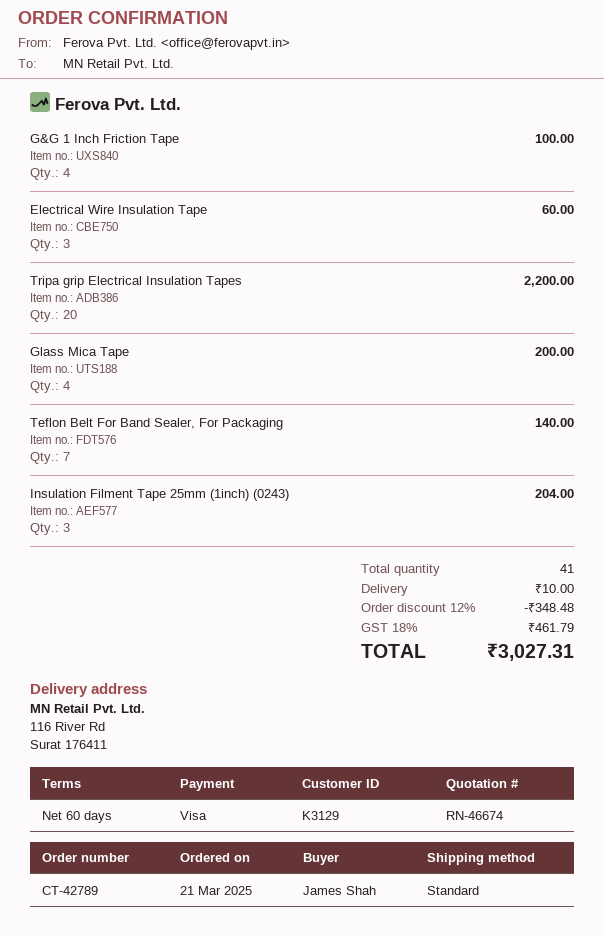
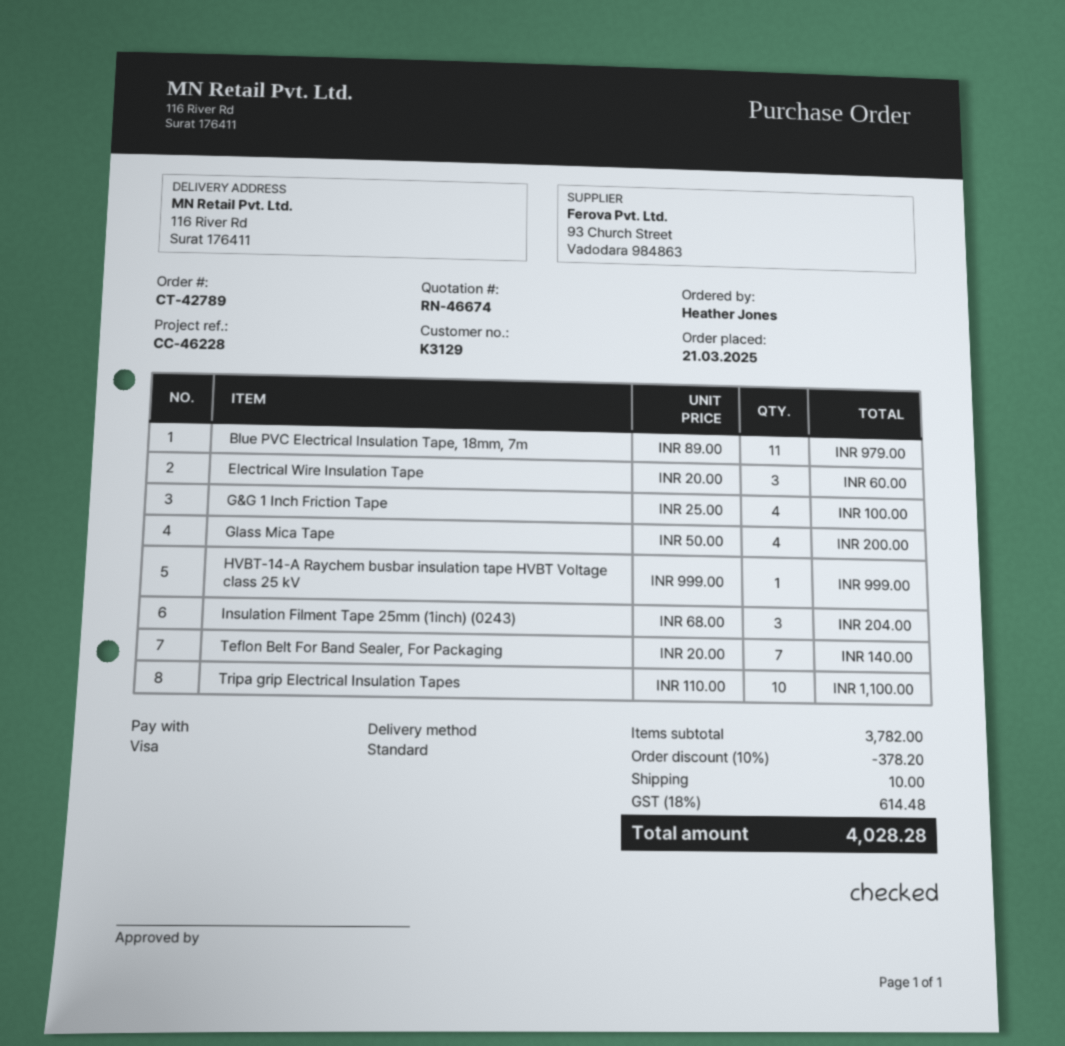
ordered by: James Shah -> Heather Jones
Tripa grip Electrical Insulation Tapes: 20 for 2200.00 -> 10 for 1100.00
Blue PVC Electrical Insulation Tape, 18mm, 7m: none -> 11 for 979.00
HVBT-14-A Raychem busbar insulation tape HVBT Voltage class 25 kV: none -> 1 for 999.00
discount: 12% = 348.48 -> 10% = 378.20
tax: 18% = 461.79 -> 18% = 614.48
total: 3027.31 -> 4028.28

